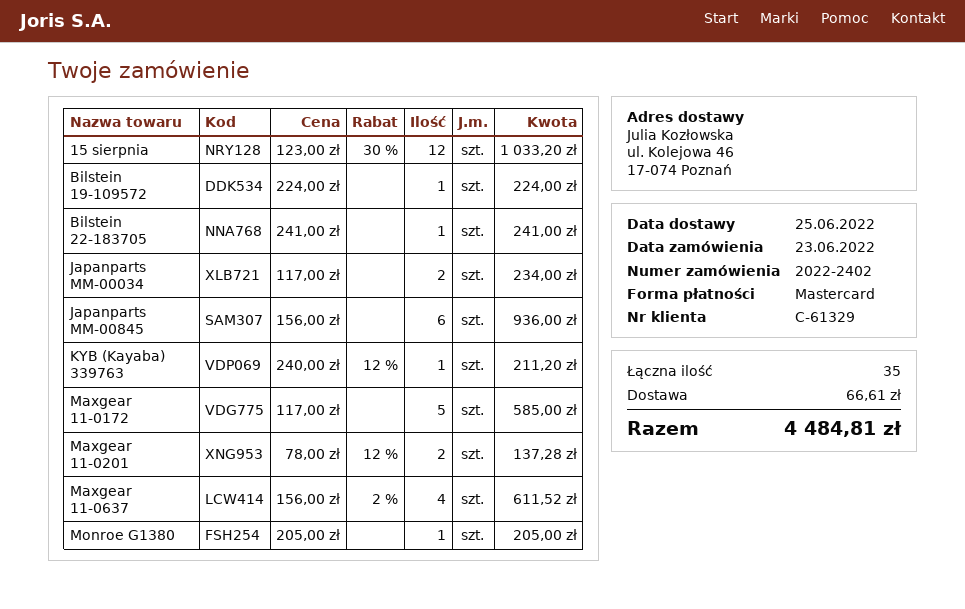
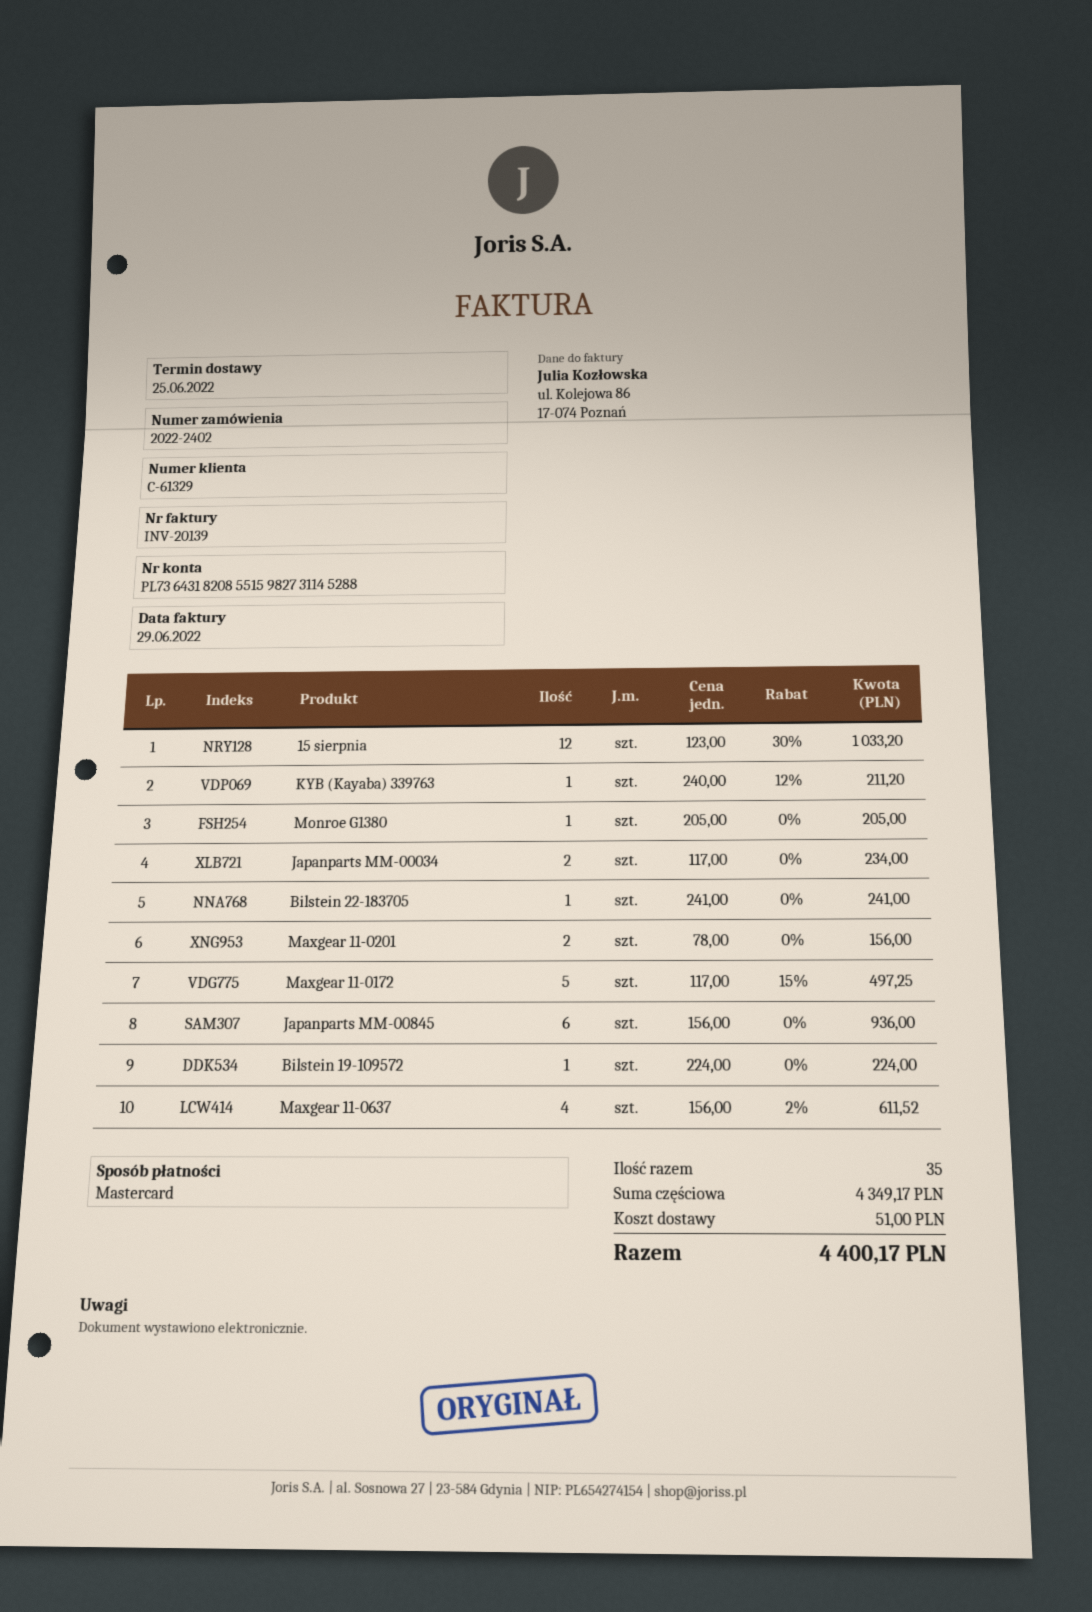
Maxgear 11-0172: 5 x 117.00 = 585.00 -> 5 x 117.00 - 15% = 497.25
Maxgear 11-0201: 2 x 78.00 - 12% = 137.28 -> 2 x 78.00 = 156.00
shipping: 66.61 -> 51.00
total: 4484.81 -> 4400.17

